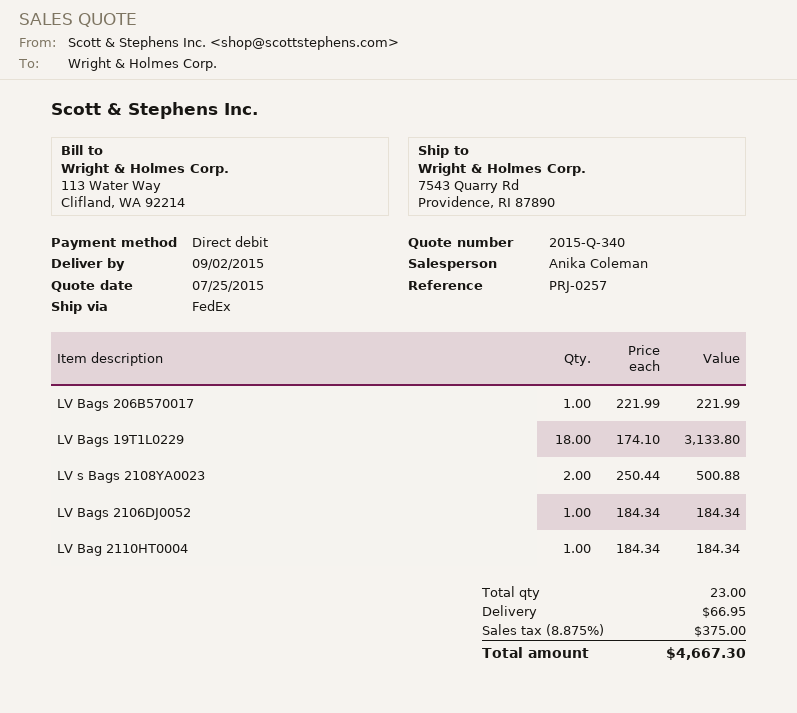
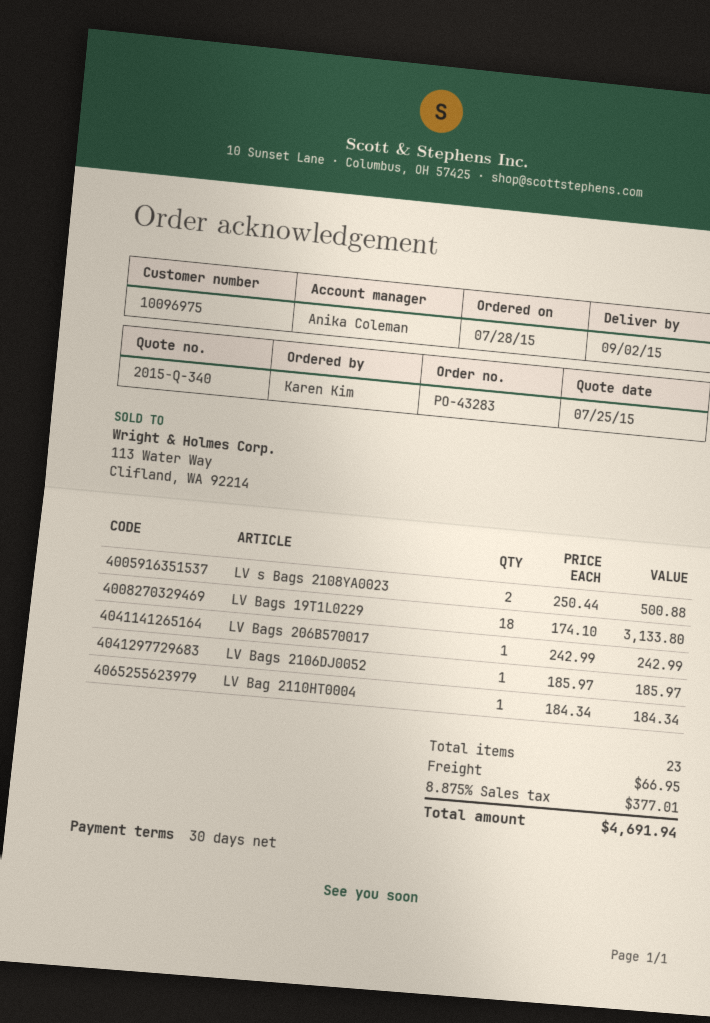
LV Bags 206B570017: 1 x 221.99 = 221.99 -> 1 x 242.99 = 242.99
LV Bags 2106DJ0052: 1 x 184.34 = 184.34 -> 1 x 185.97 = 185.97
tax: 8.875% = 375.00 -> 8.875% = 377.01
total: 4667.30 -> 4691.94

